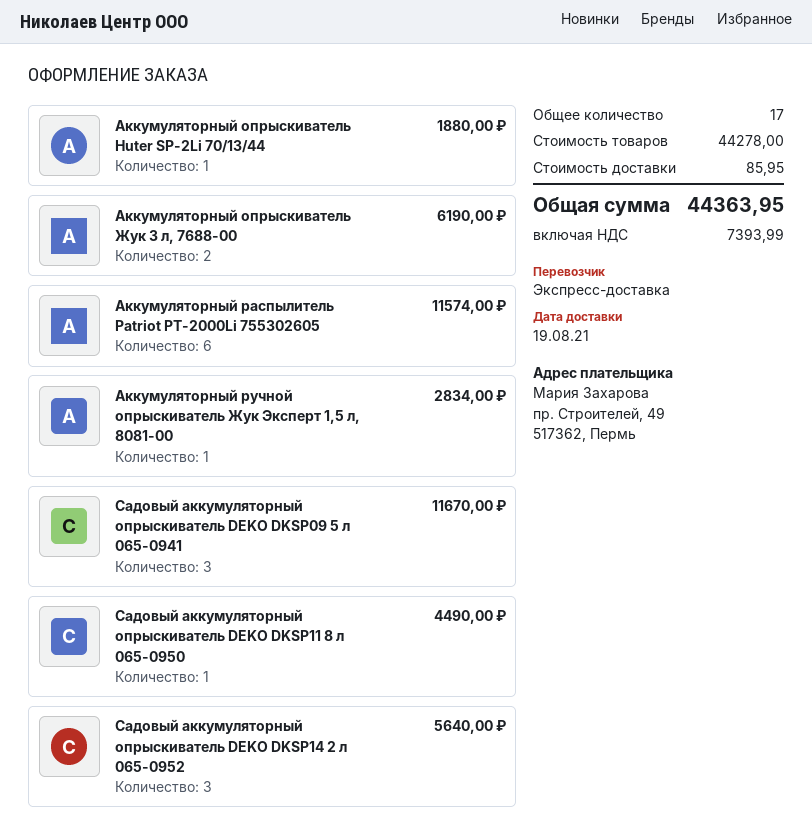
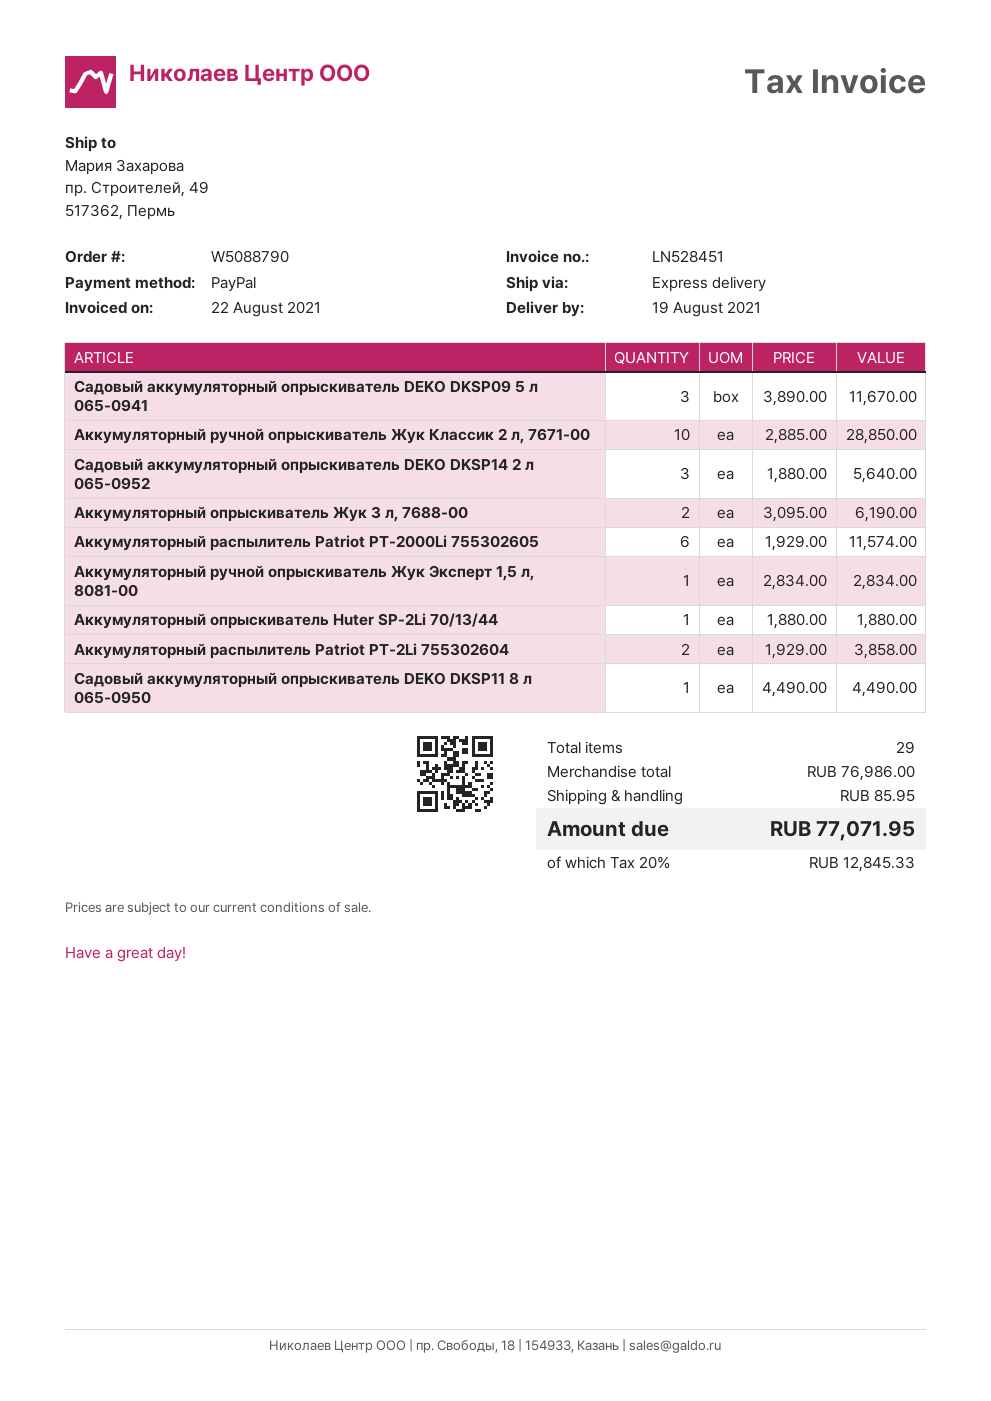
Аккумуляторный ручной опрыскиватель Жук Классик 2 л, 7671-00: none -> 10 for 28850.00
Аккумуляторный распылитель Patriot PT-2Li 755302604: none -> 2 for 3858.00
total quantity: 17 -> 29
subtotal: 44278.00 -> 76986.00
tax: 7393.99 -> 12845.33
total: 44363.95 -> 77071.95

